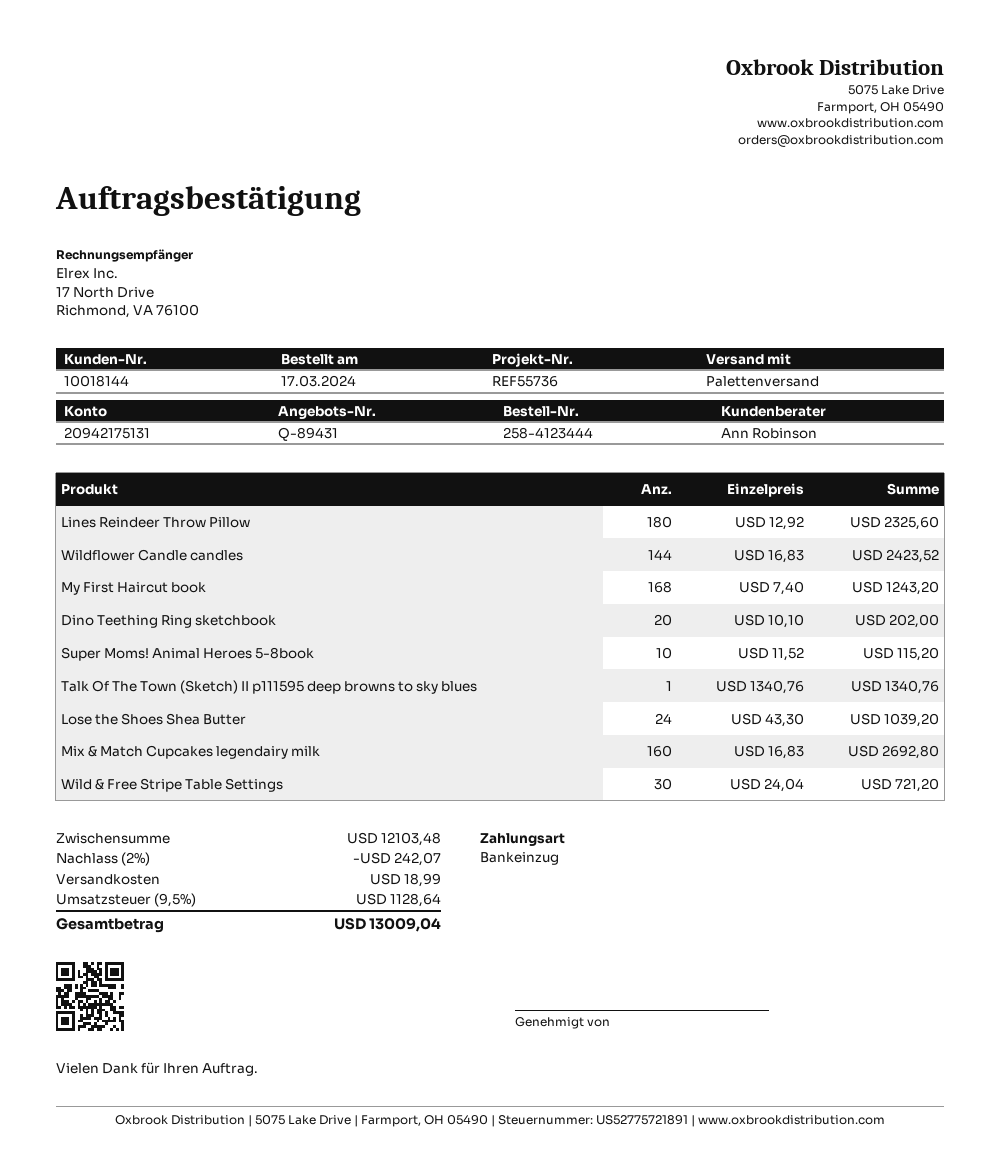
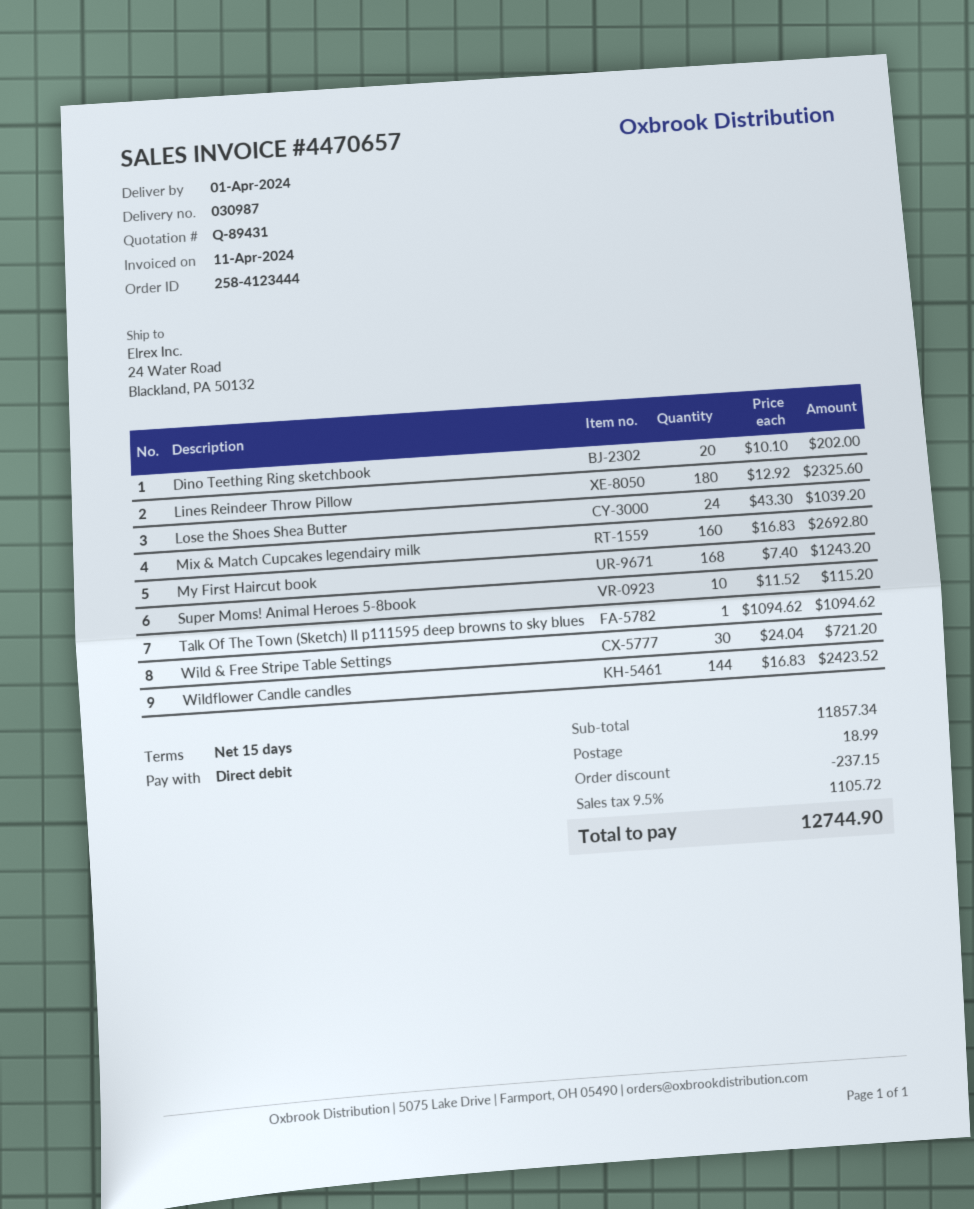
Talk Of The Town (Sketch) II p111595 deep browns to sky blues: 1 x 1340.76 = 1340.76 -> 1 x 1094.62 = 1094.62
subtotal: 12103.48 -> 11857.34
discount: 242.07 -> 237.15
tax: 9.5% = 1128.64 -> 9.5% = 1105.72
total: 13009.04 -> 12744.90

